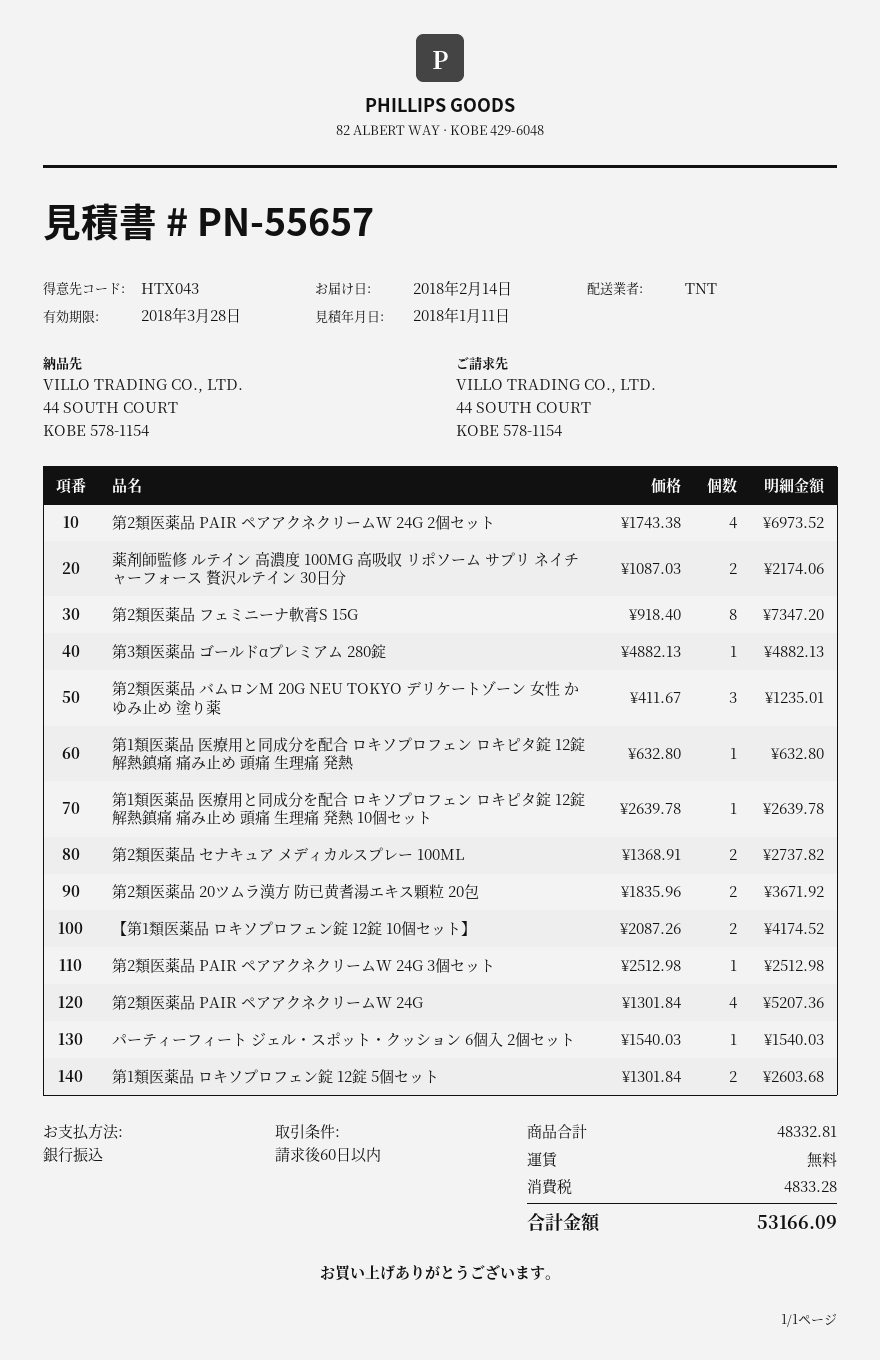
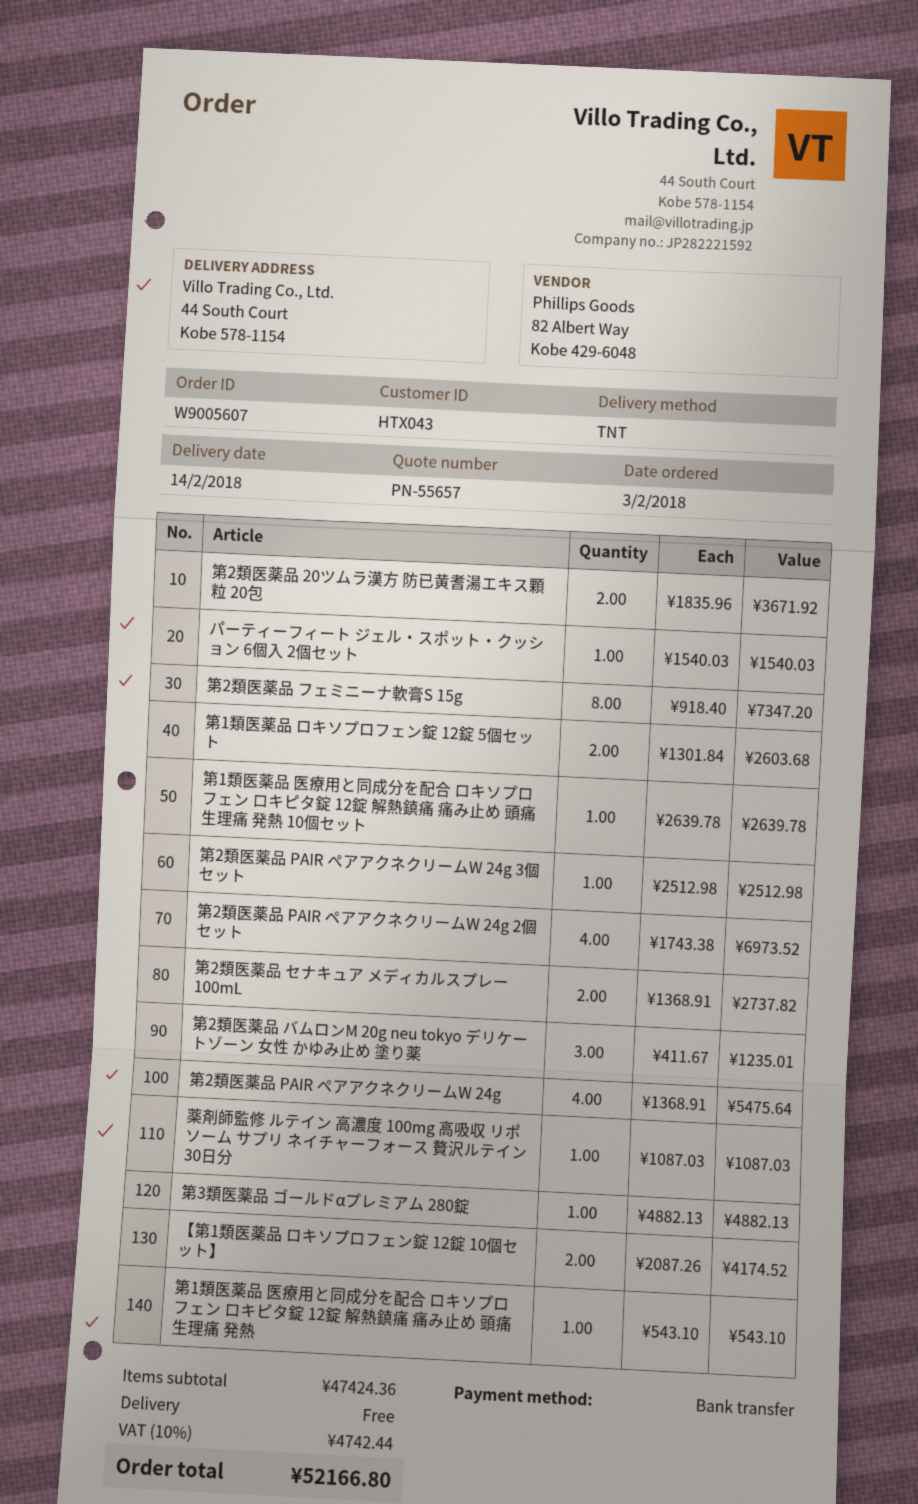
薬剤師監修 ルテイン 高濃度 100MG 高吸収 リポソーム サプリ ネイチャーフォース 贅沢ルテイン 30日分: 2 x 1087.03 = 2174.06 -> 1 x 1087.03 = 1087.03
第1類医薬品 医療用と同成分を配合 ロキソプロフェン ロキピタ錠 12錠 解熱鎮痛 痛み止め 頭痛 生理痛 発熱: 1 x 632.80 = 632.80 -> 1 x 543.10 = 543.10
第2類医薬品 PAIR ペアアクネクリームW 24G: 4 x 1301.84 = 5207.36 -> 4 x 1368.91 = 5475.64
subtotal: 48332.81 -> 47424.36
tax: 4833.28 -> 4742.44
total: 53166.09 -> 52166.80

